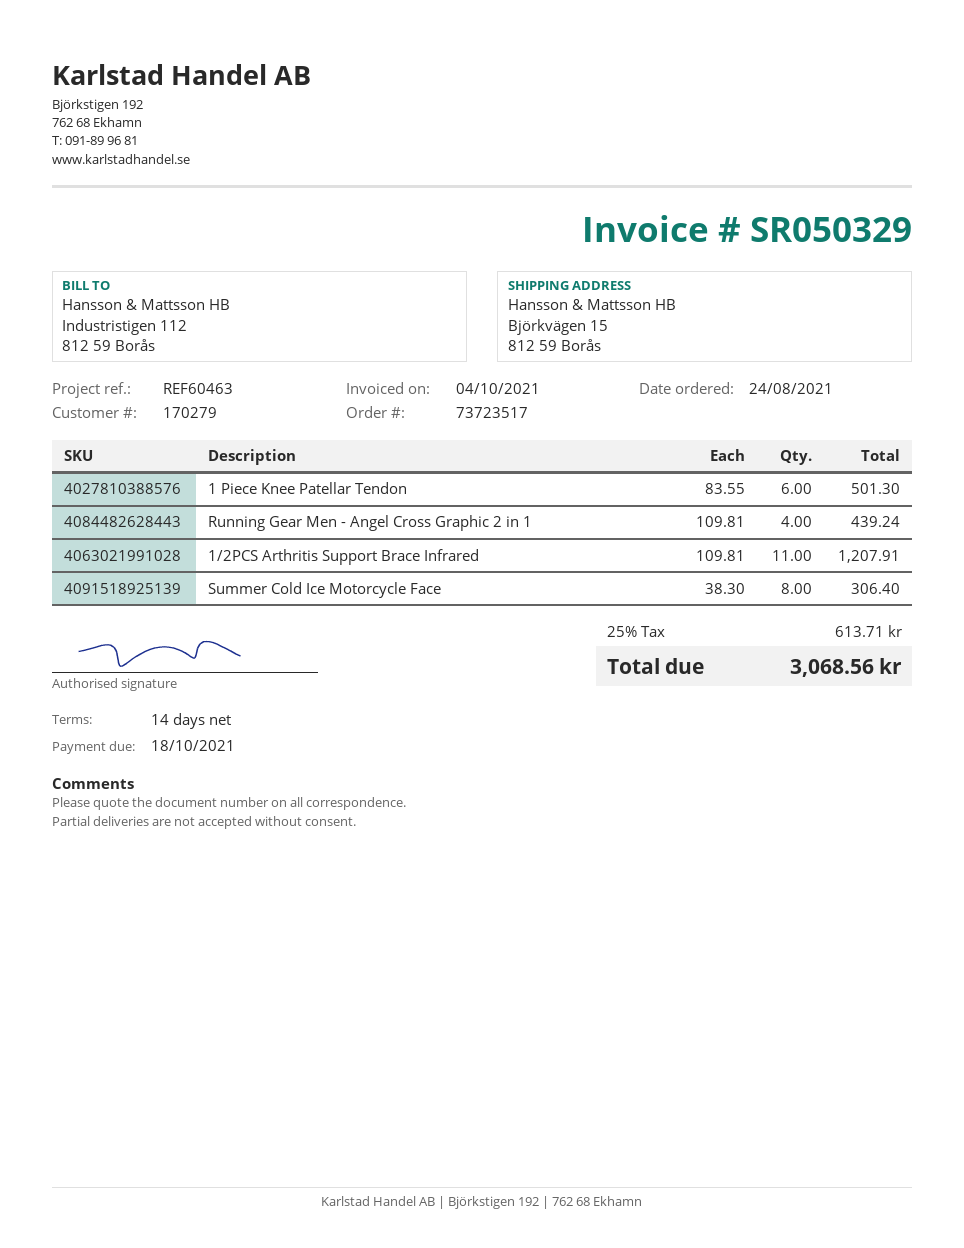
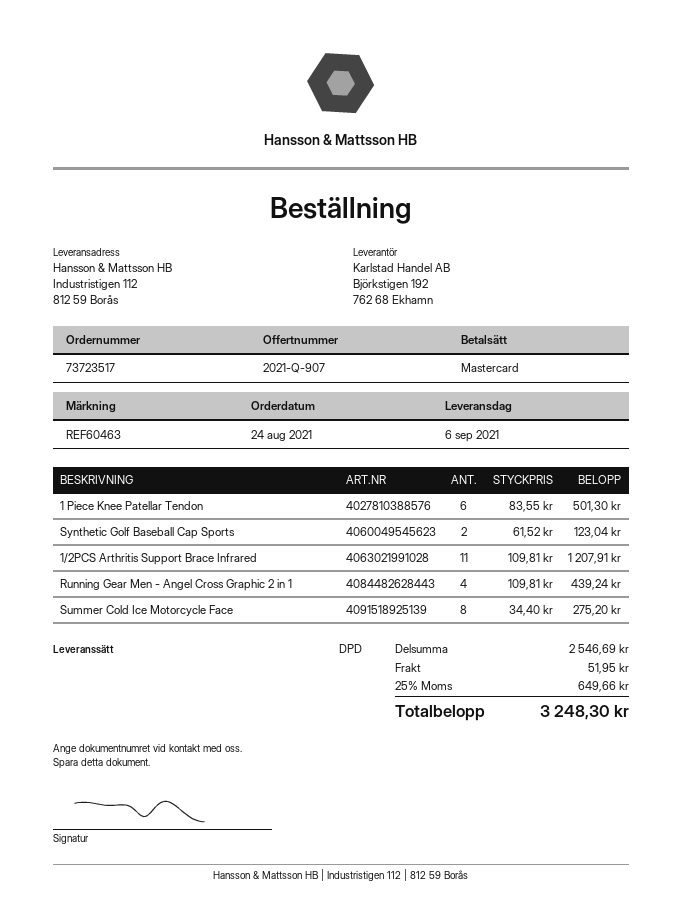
ship to: Björkvägen 15, 812 59 Borås -> Industristigen 112, 812 59 Borås
Summer Cold Ice Motorcycle Face: 8 x 38.30 = 306.40 -> 8 x 34.40 = 275.20
Synthetic Golf Baseball Cap Sports: none -> 2 x 61.52 = 123.04
shipping: none -> 51.95
tax: 25% = 613.71 -> 25% = 649.66
total: 3068.56 -> 3248.30

